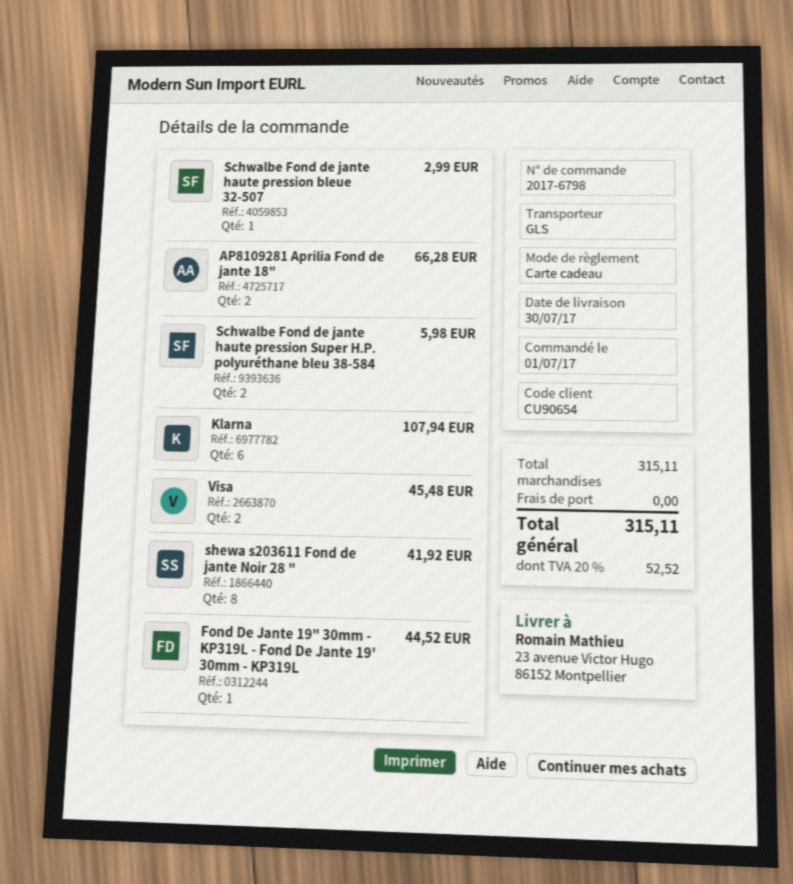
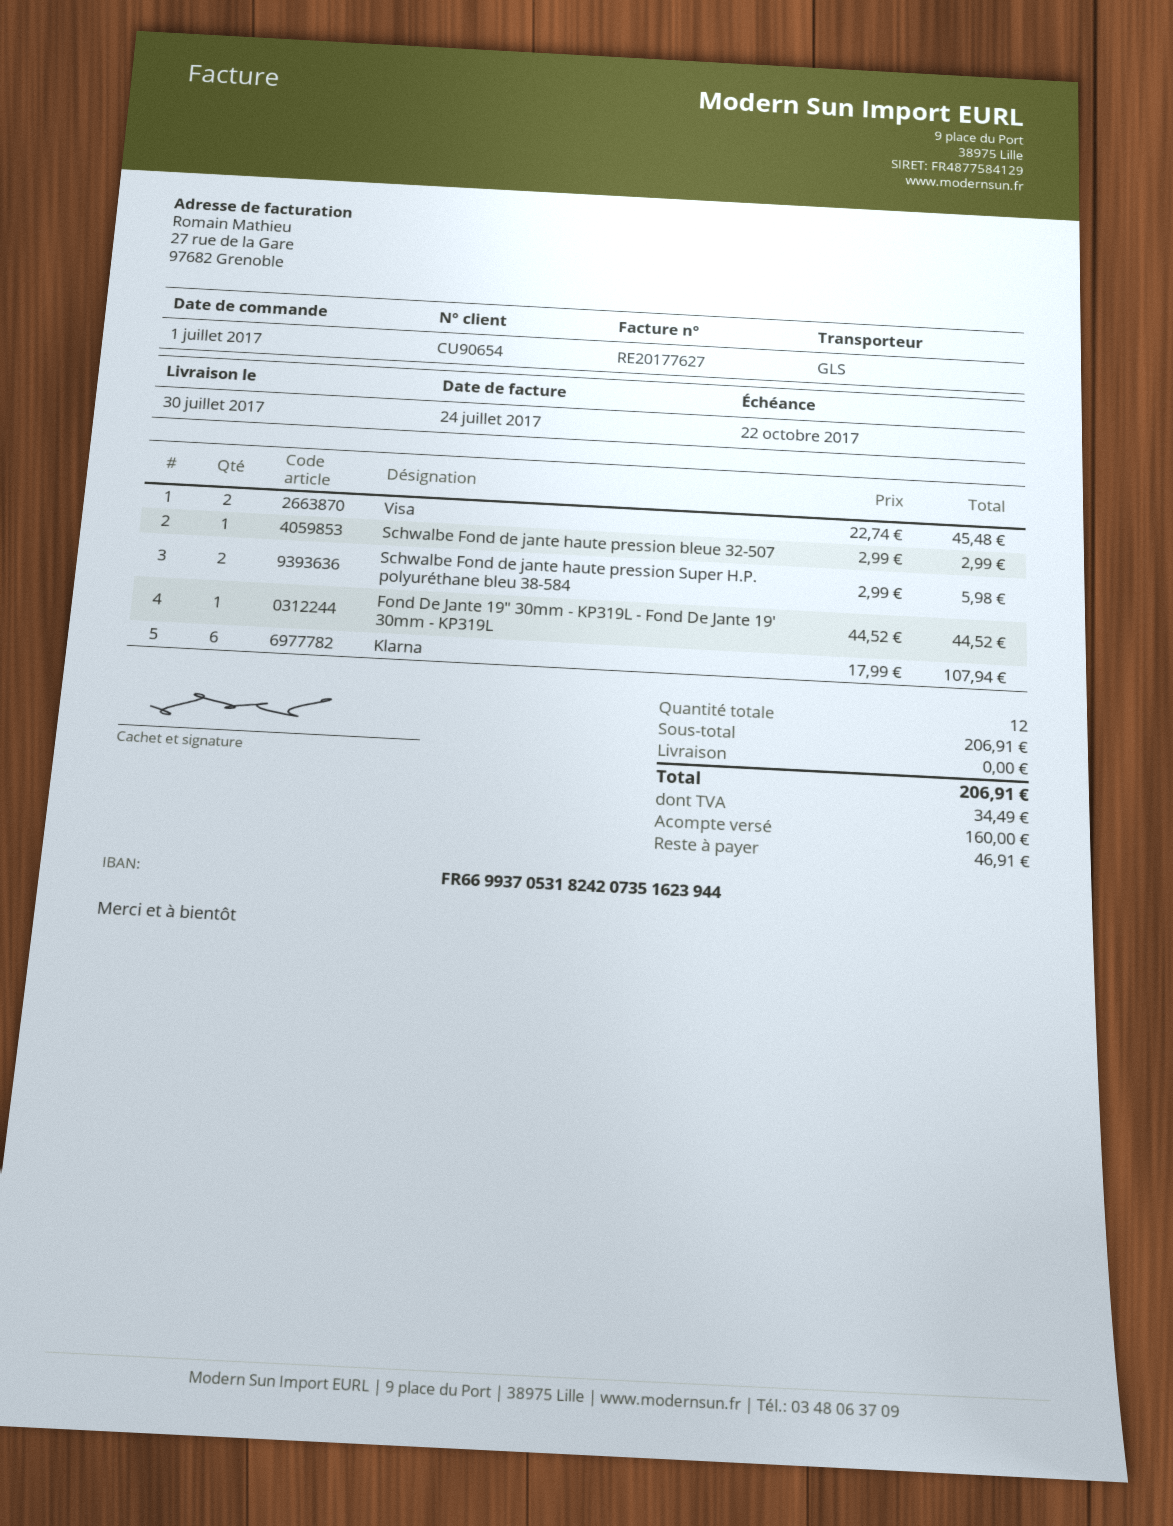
AP8109281 Aprilia Fond de jante 18": 2 for 66.28 -> none
shewa s203611 Fond de jante Noir 28 ": 8 for 41.92 -> none
subtotal: 315.11 -> 206.91
tax: 52.52 -> 34.49
total: 315.11 -> 206.91

